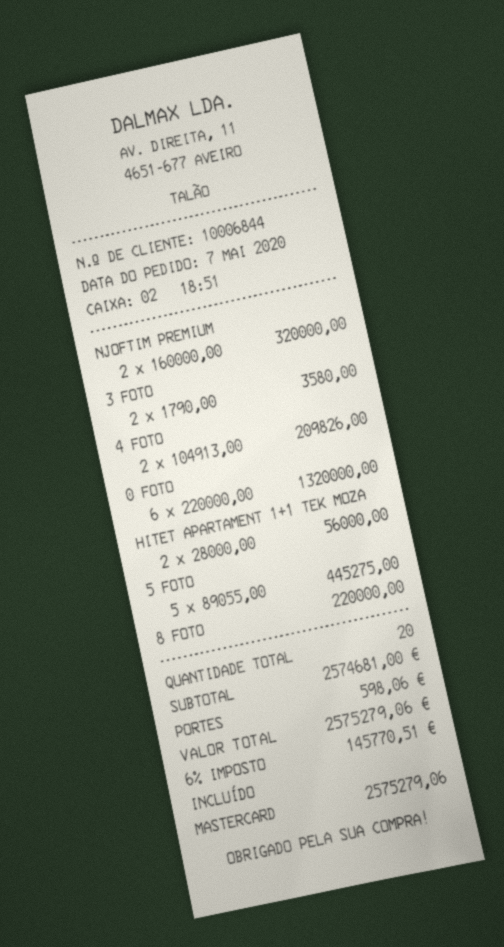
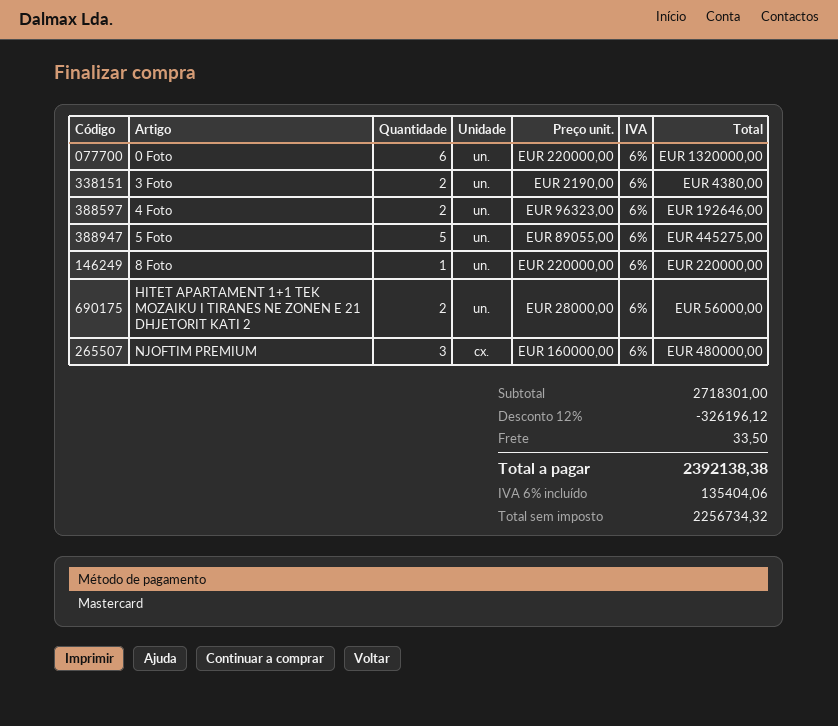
NJOFTIM PREMIUM: 2 x 160000.00 = 320000.00 -> 3 x 160000.00 = 480000.00
3 FOTO: 2 x 1790.00 = 3580.00 -> 2 x 2190.00 = 4380.00
4 FOTO: 2 x 104913.00 = 209826.00 -> 2 x 96323.00 = 192646.00
subtotal: 2574681.00 -> 2718301.00
discount: none -> 12% = 326196.12
shipping: 598.06 -> 33.50
tax: 6% = 145770.51 -> 6% = 135404.06
total: 2575279.06 -> 2392138.38

